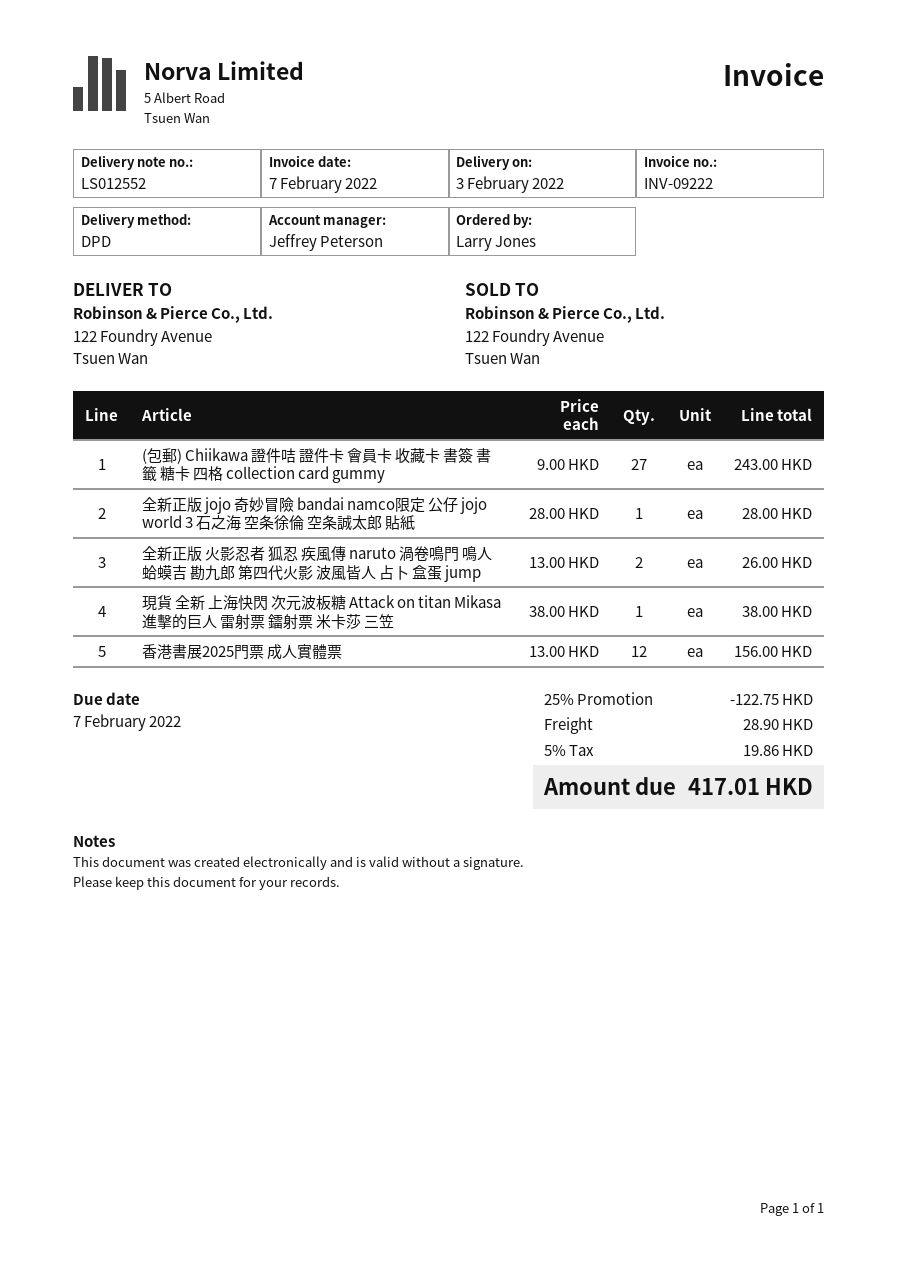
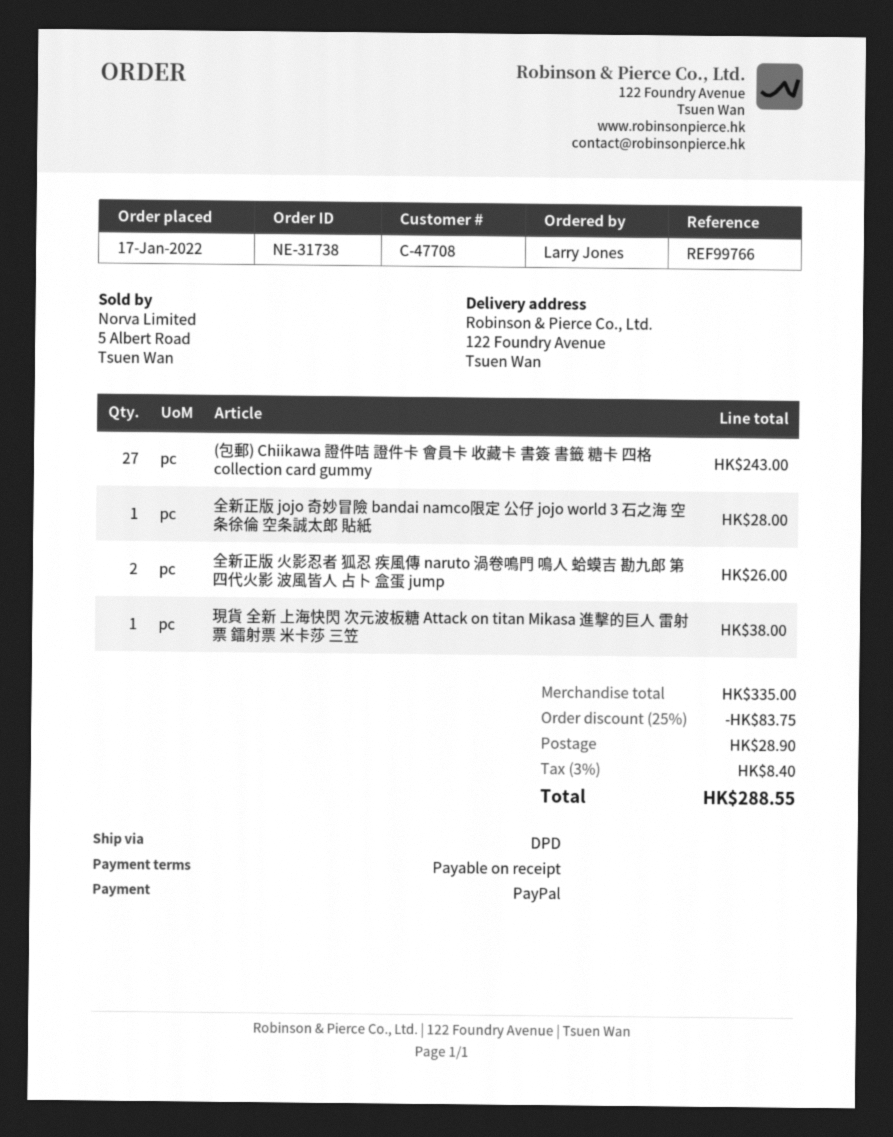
香港書展2025門票 成人實體票: 12 for 156.00 -> none
discount: 25% = 122.75 -> 25% = 83.75
tax: 5% = 19.86 -> 3% = 8.40
total: 417.01 -> 288.55

